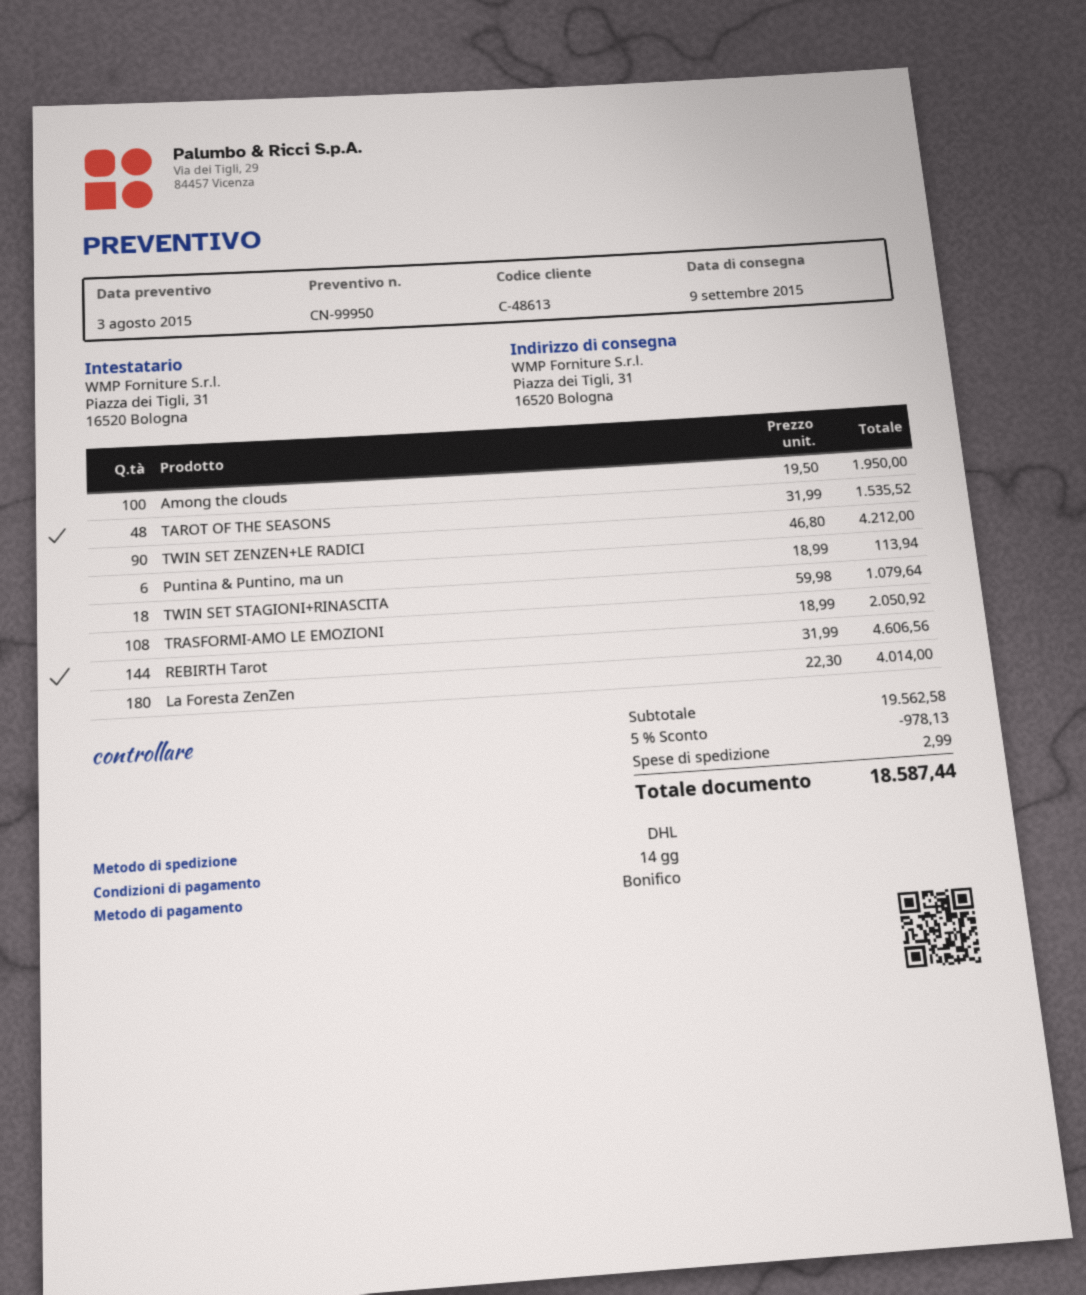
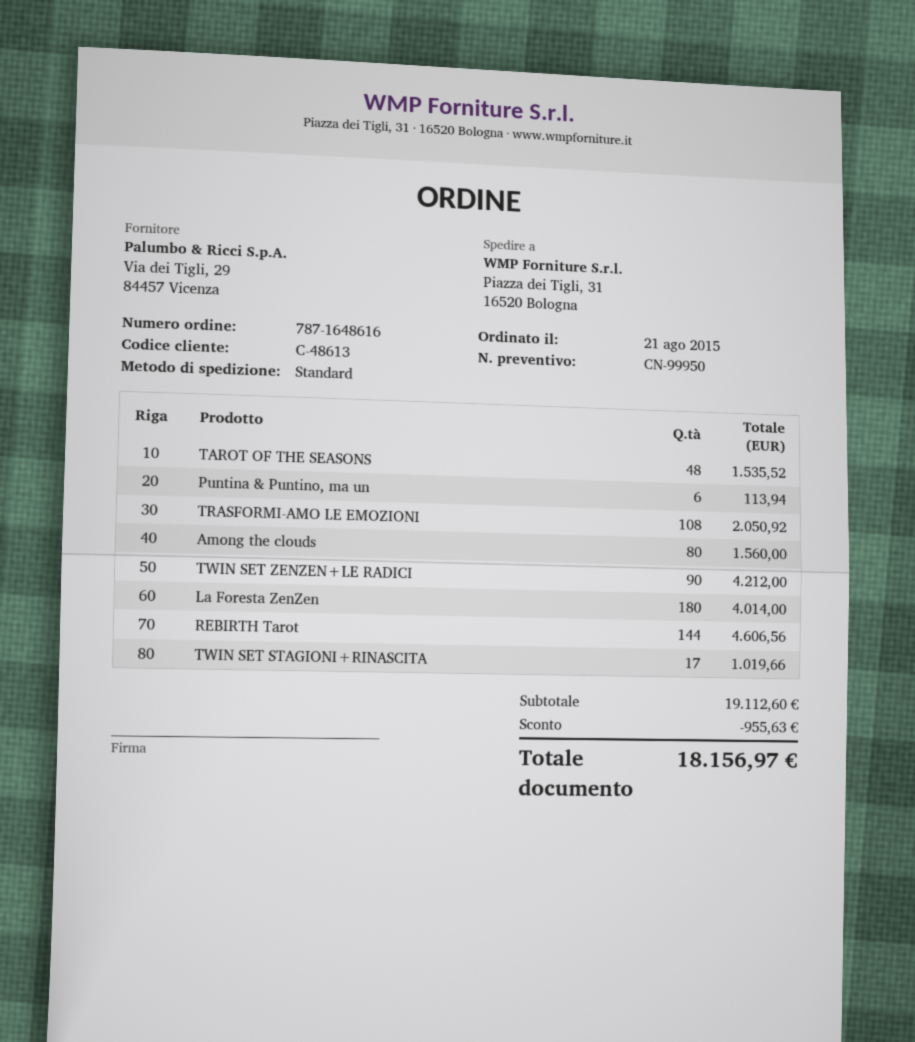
shipping method: DHL -> standard
Among the clouds: 100 for 1950.00 -> 80 for 1560.00
TWIN SET STAGIONI+RINASCITA: 18 for 1079.64 -> 17 for 1019.66
subtotal: 19562.58 -> 19112.60
discount: 978.13 -> 955.63
shipping: 2.99 -> none
total: 18587.44 -> 18156.97

